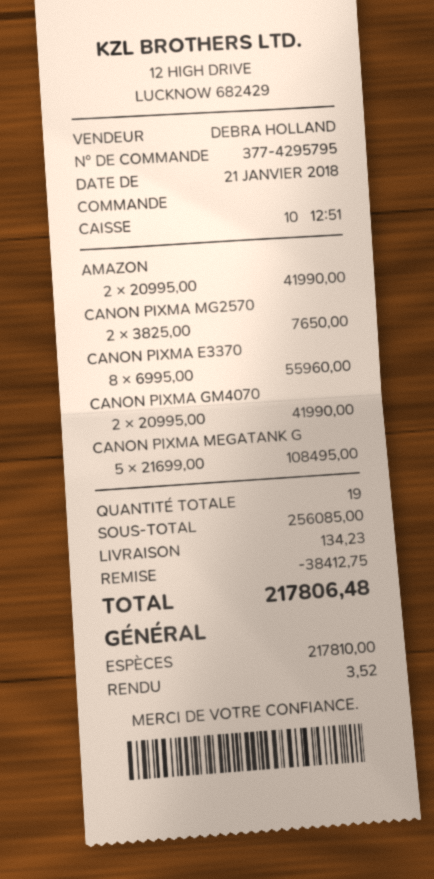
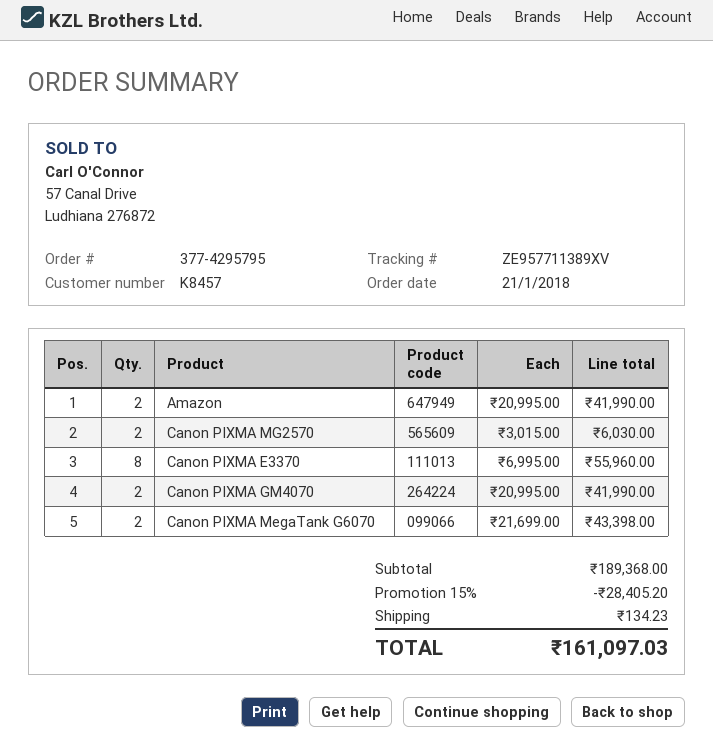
CANON PIXMA MG2570: 2 x 3825.00 = 7650.00 -> 2 x 3015.00 = 6030.00
CANON PIXMA MEGATANK G: 5 x 21699.00 = 108495.00 -> 2 x 21699.00 = 43398.00
subtotal: 256085.00 -> 189368.00
discount: 38412.75 -> 28405.20
total: 217806.48 -> 161097.03

